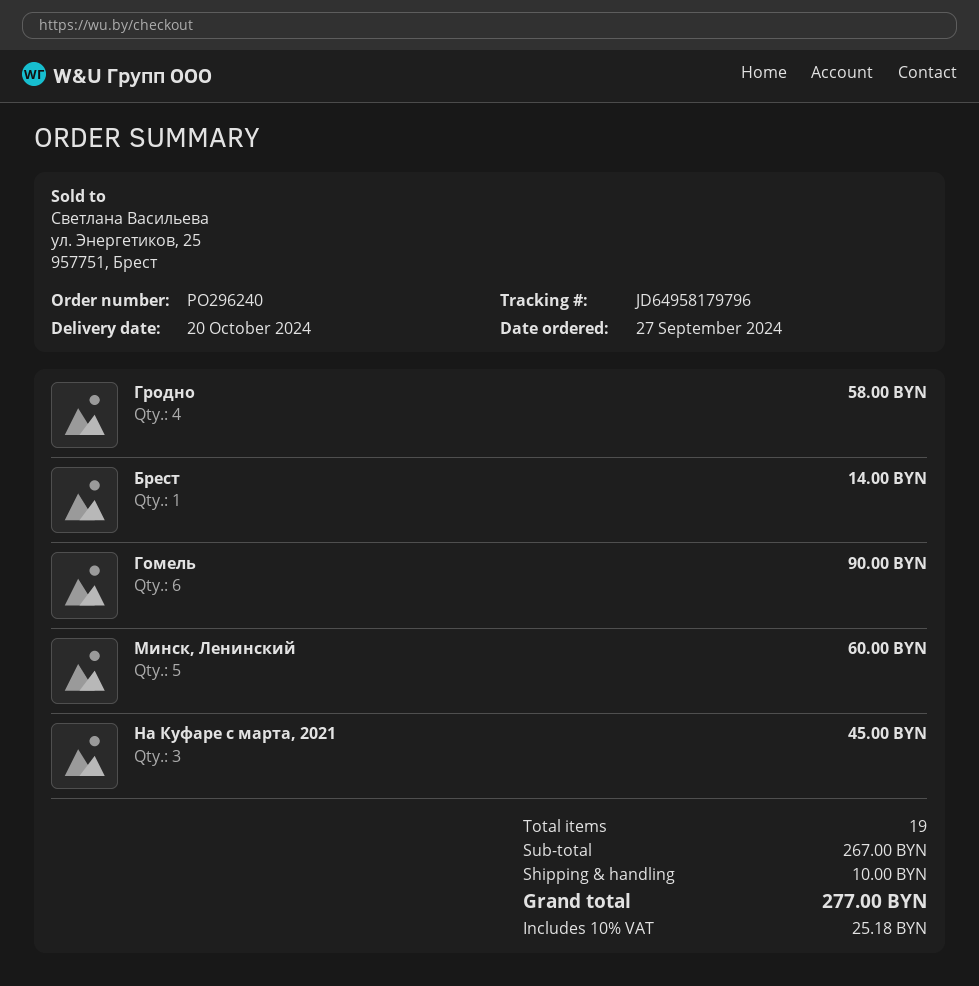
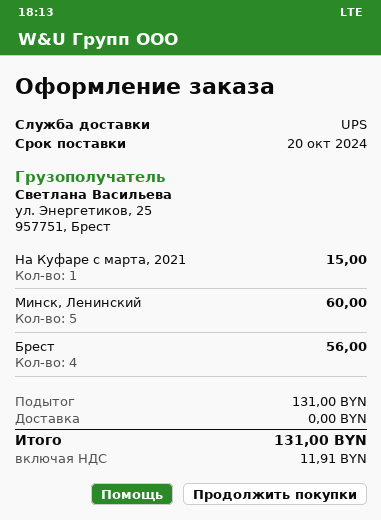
Гродно: 4 for 58.00 -> none
Брест: 1 for 14.00 -> 4 for 56.00
Гомель: 6 for 90.00 -> none
На Куфаре с марта, 2021: 3 for 45.00 -> 1 for 15.00
subtotal: 267.00 -> 131.00
shipping: 10.00 -> 0.00
tax: 25.18 -> 11.91
total: 277.00 -> 131.00

